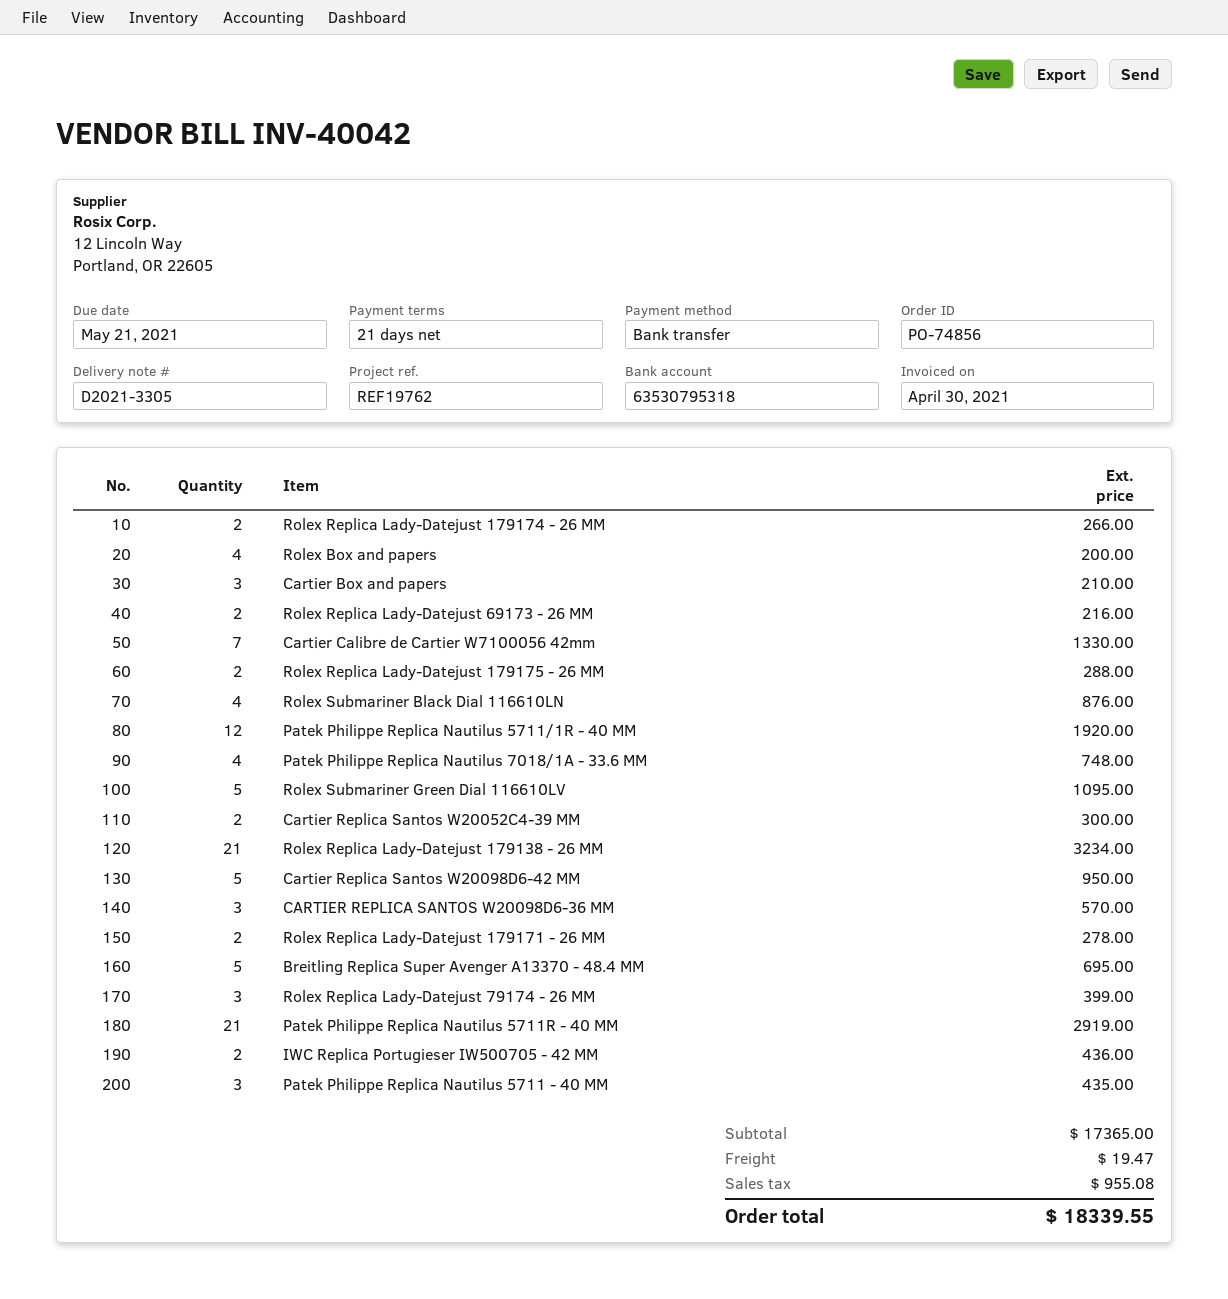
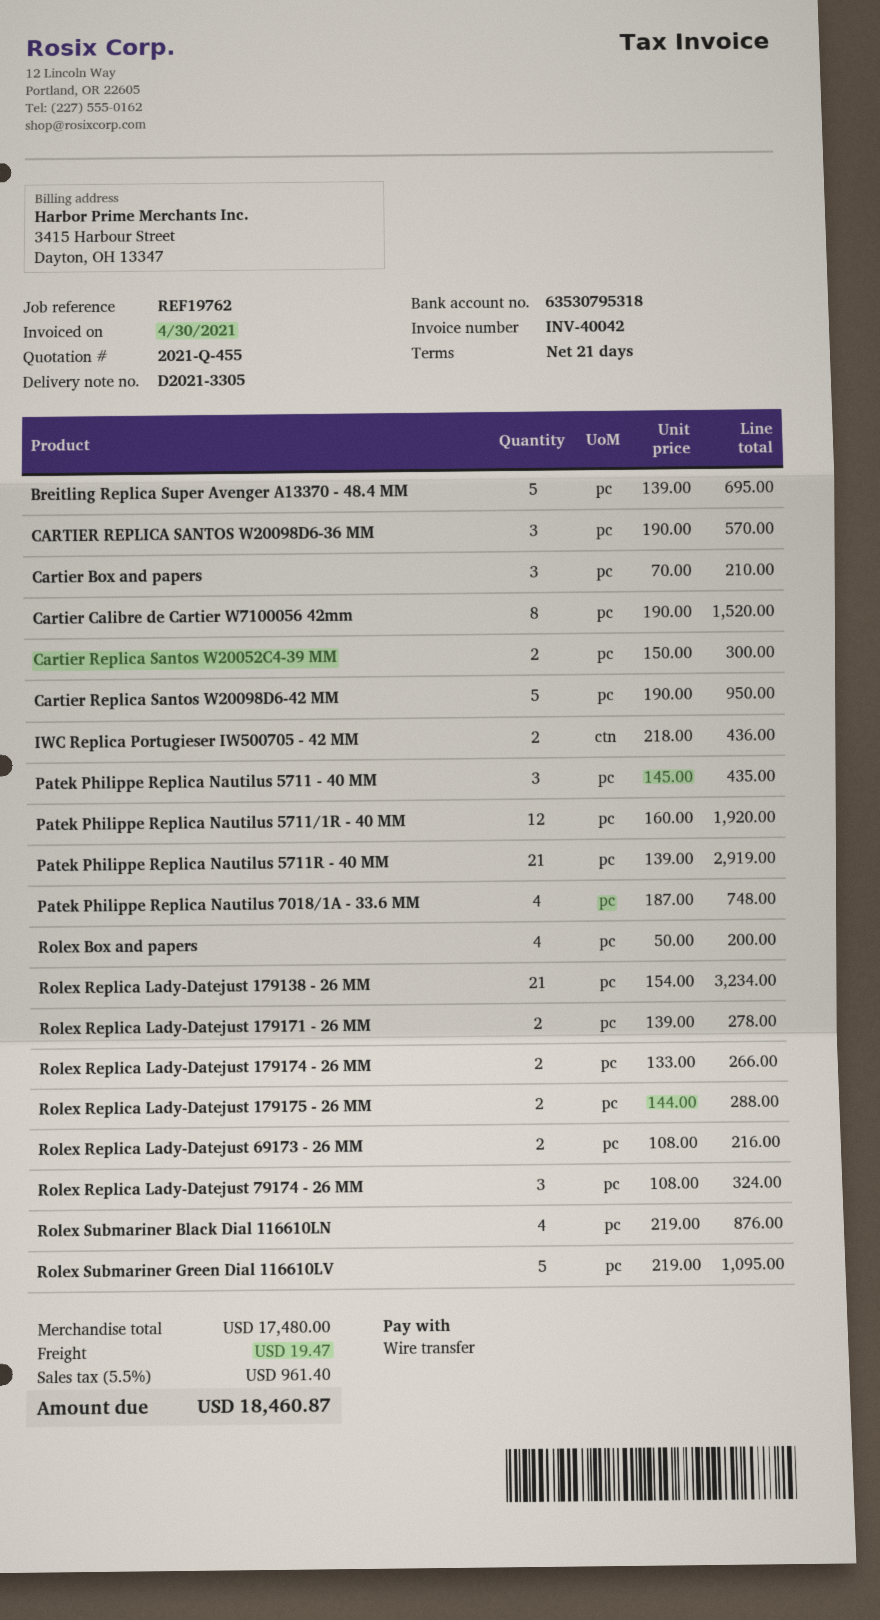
Cartier Calibre de Cartier W7100056 42mm: 7 for 1330.00 -> 8 for 1520.00
Rolex Replica Lady-Datejust 79174 - 26 MM: 3 for 399.00 -> 3 for 324.00
subtotal: 17365.00 -> 17480.00
tax: 955.08 -> 961.40
total: 18339.55 -> 18460.87

